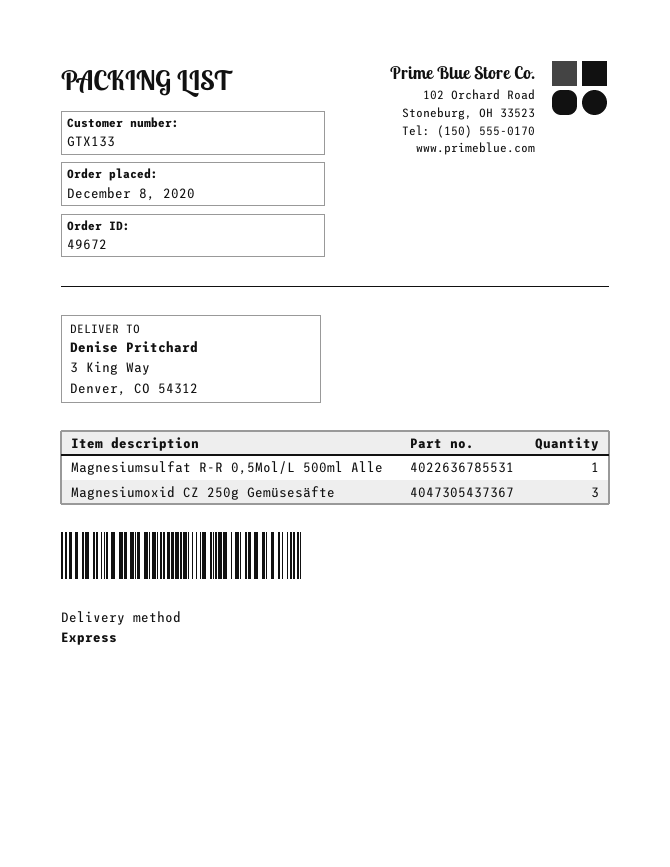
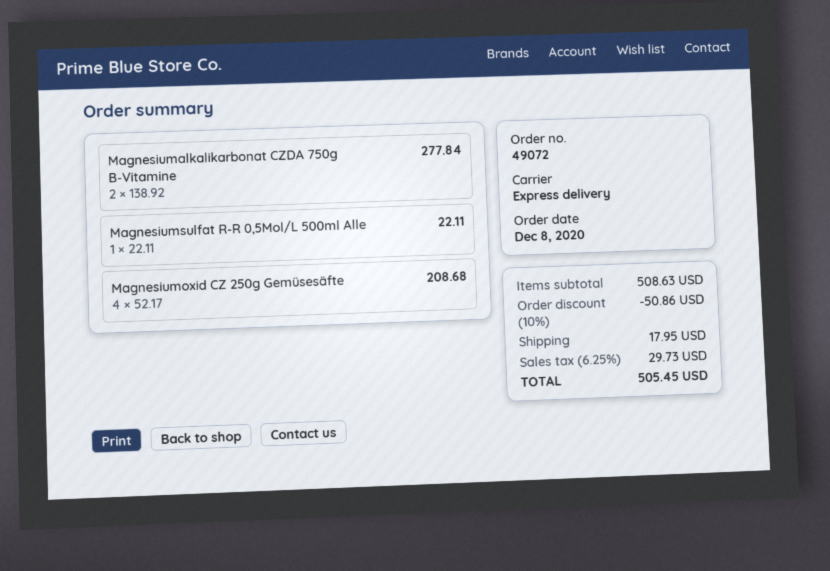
order number: 49672 -> 49072
Magnesiumoxid CZ 250g Gemüsesäfte: 3 -> 4
Magnesiumalkalikarbonat CZDA 750g B-Vitamine: none -> 2

